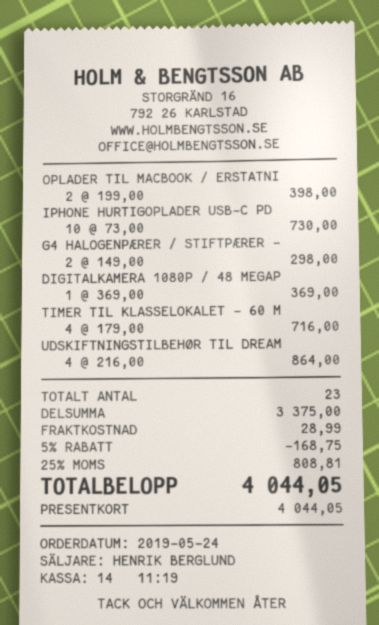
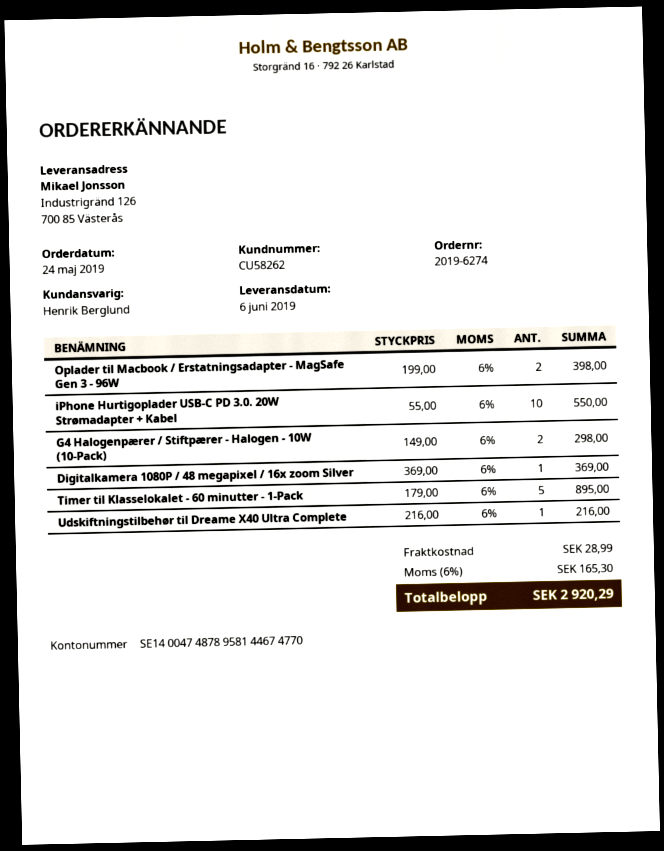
IPHONE HURTIGOPLADER USB-C PD: 10 x 73.00 = 730.00 -> 10 x 55.00 = 550.00
TIMER TIL KLASSELOKALET - 60 M: 4 x 179.00 = 716.00 -> 5 x 179.00 = 895.00
UDSKIFTNINGSTILBEHØR TIL DREAM: 4 x 216.00 = 864.00 -> 1 x 216.00 = 216.00
discount: 5% = 168.75 -> none
tax: 25% = 808.81 -> 6% = 165.30
total: 4044.05 -> 2920.29

